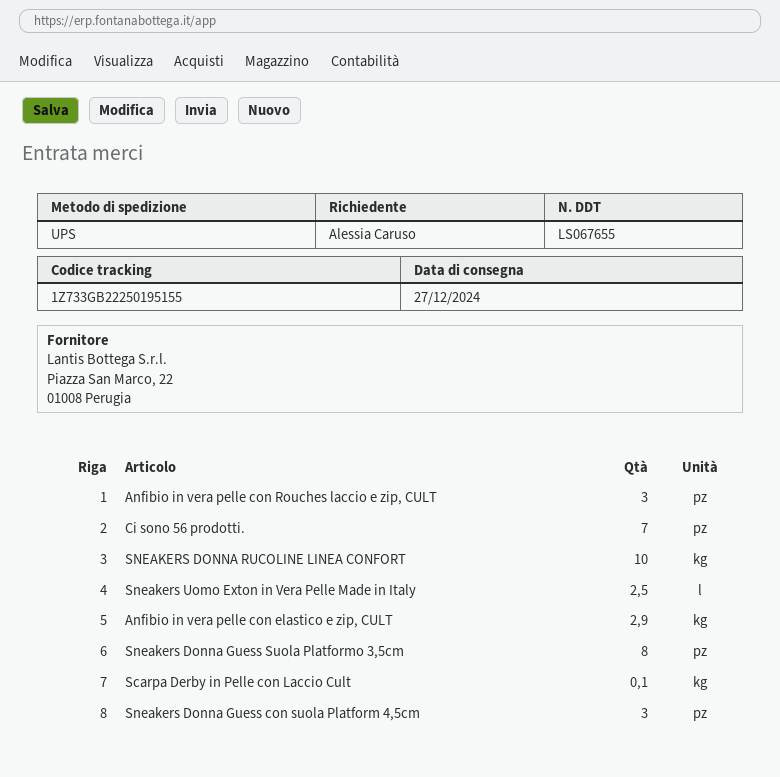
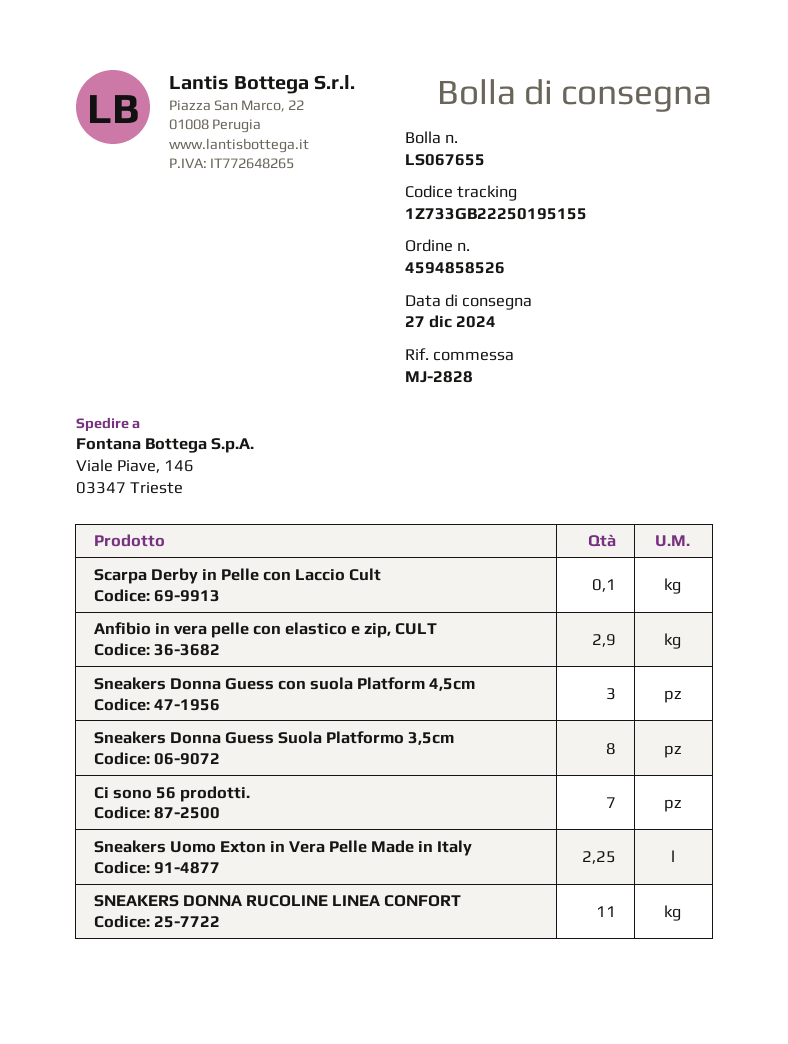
Anfibio in vera pelle con Rouches laccio e zip, CULT: 3 -> none
SNEAKERS DONNA RUCOLINE LINEA CONFORT: 10 -> 11
Sneakers Uomo Exton in Vera Pelle Made in Italy: 2.5 -> 2.25

